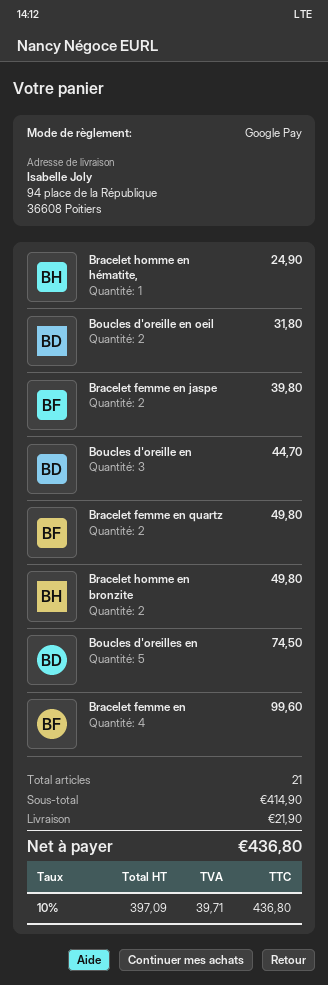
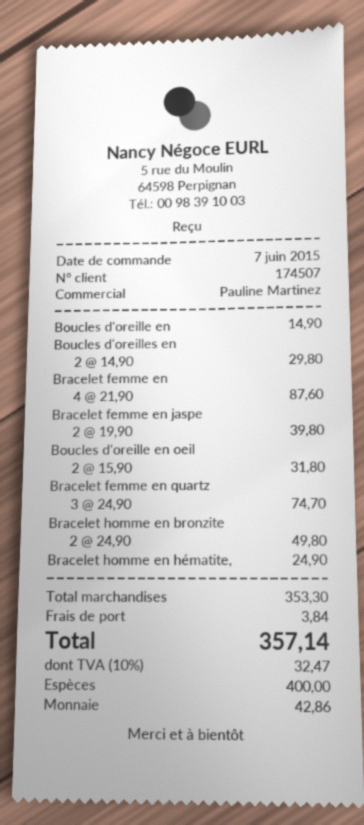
payment method: Google Pay -> cash
Boucles d'oreille en: 3 for 44.70 -> 1 for 14.90
Bracelet femme en quartz: 2 for 49.80 -> 3 for 74.70
Boucles d'oreilles en: 5 for 74.50 -> 2 for 29.80
Bracelet femme en: 4 for 99.60 -> 4 for 87.60
subtotal: 414.90 -> 353.30
shipping: 21.90 -> 3.84
tax: 10% = 39.71 -> 10% = 32.47
total: 436.80 -> 357.14

